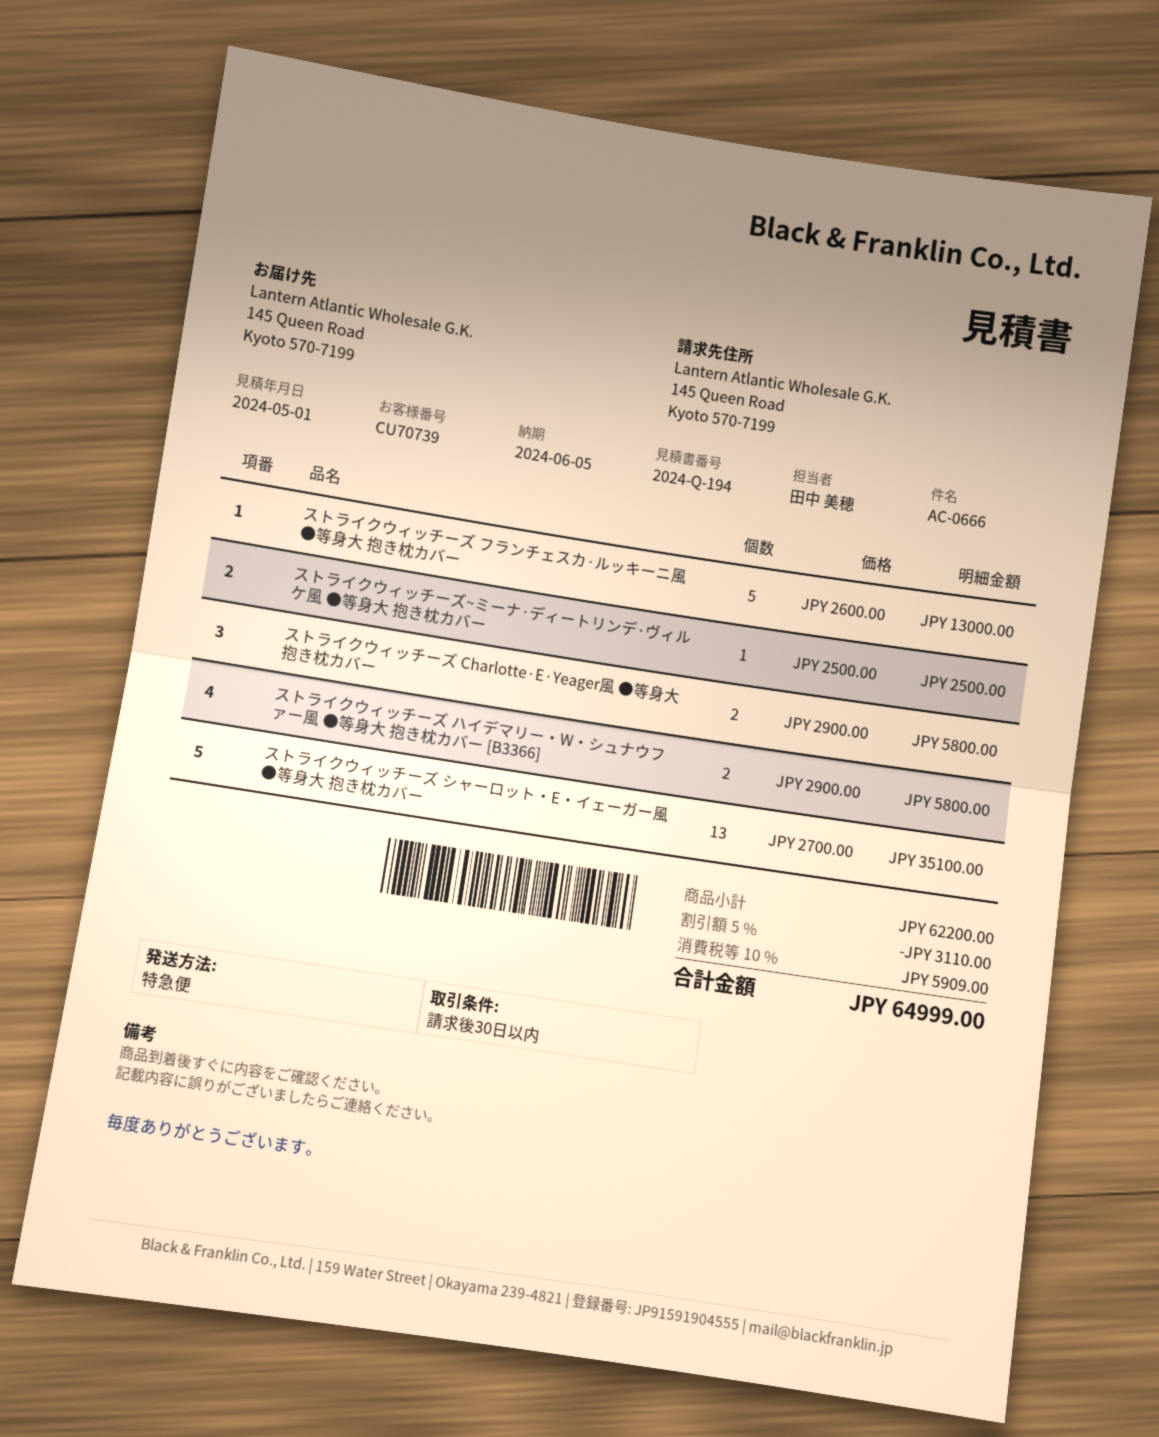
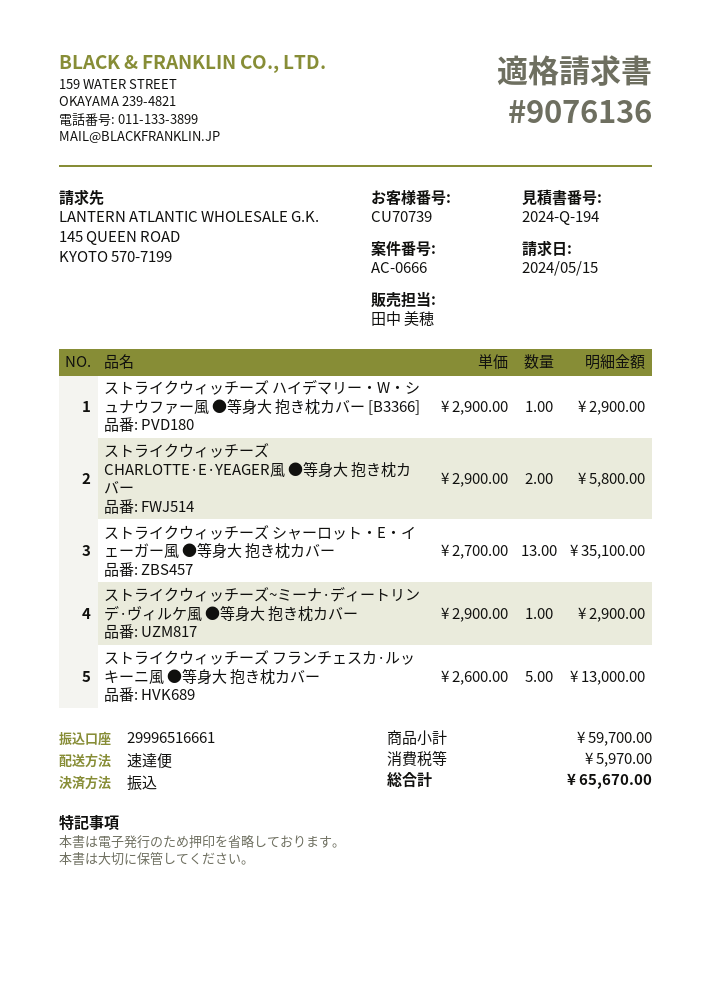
ストライクウィッチーズ~ミーナ·ディートリンデ·ヴィルケ風 ●等身大 抱き枕カバー: 1 x 2500.00 = 2500.00 -> 1 x 2900.00 = 2900.00
ストライクウィッチーズ ハイデマリー・W・シュナウファー風 ●等身大 抱き枕カバー [B3366]: 2 x 2900.00 = 5800.00 -> 1 x 2900.00 = 2900.00
subtotal: 62200.00 -> 59700.00
discount: 5% = 3110.00 -> none
tax: 5909.00 -> 5970.00
total: 64999.00 -> 65670.00

